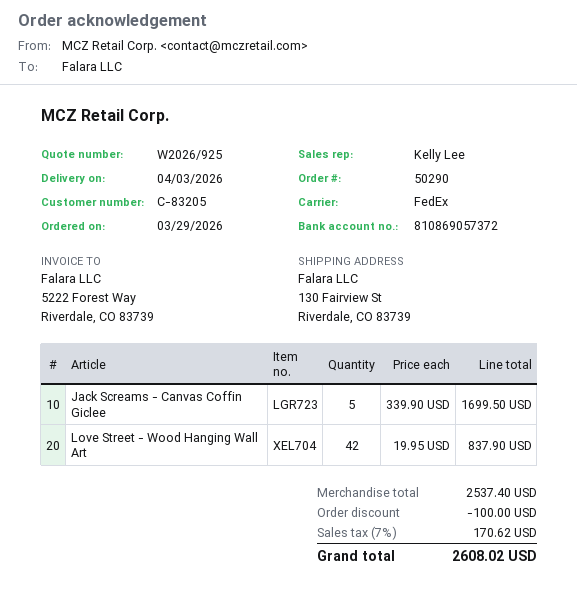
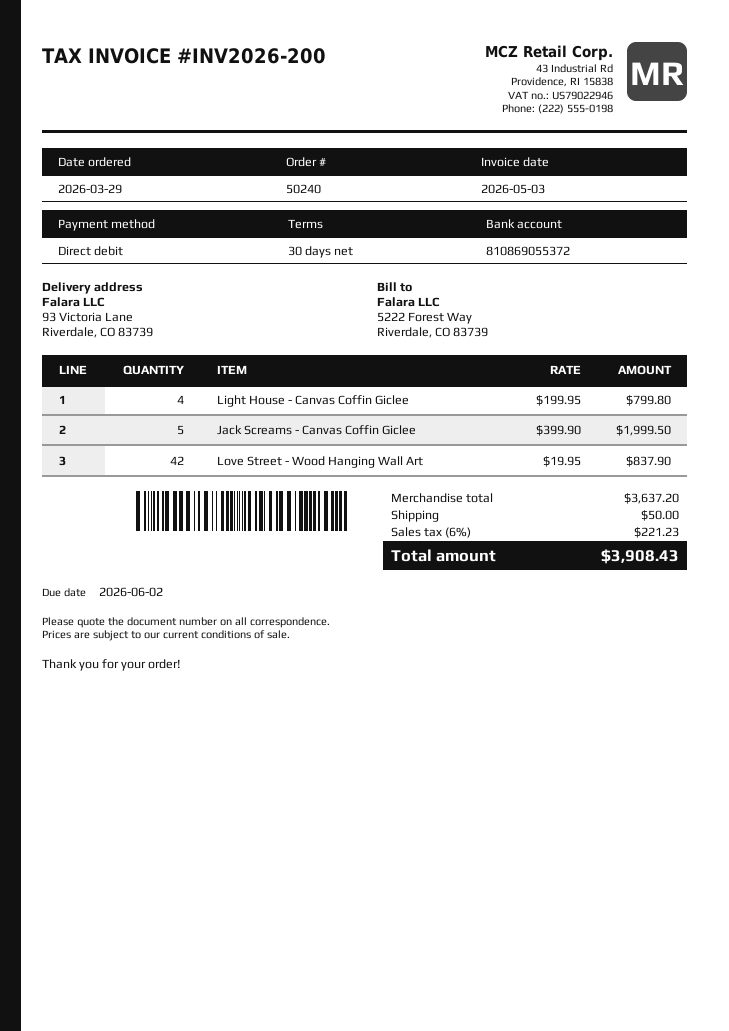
order number: 50290 -> 50240
bank account: 810869057372 -> 810869055372
ship to: 130 Fairview St, Riverdale, CO 83739 -> 93 Victoria Lane, Riverdale, CO 83739
Jack Screams - Canvas Coffin Giclee: 5 x 339.90 = 1699.50 -> 5 x 399.90 = 1999.50
Light House - Canvas Coffin Giclee: none -> 4 x 199.95 = 799.80
subtotal: 2537.40 -> 3637.20
discount: 100.00 -> none
shipping: none -> 50.00
tax: 7% = 170.62 -> 6% = 221.23
total: 2608.02 -> 3908.43

